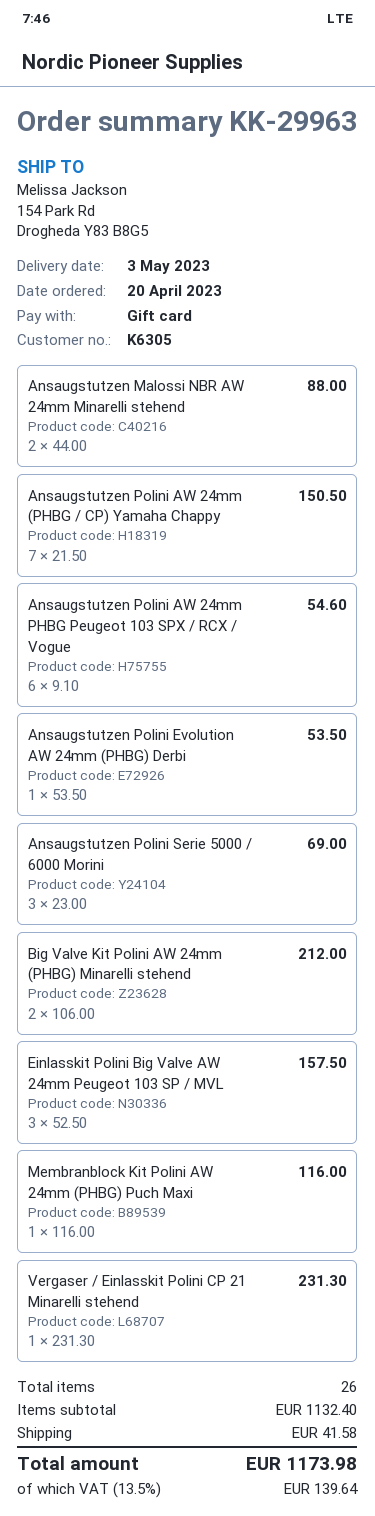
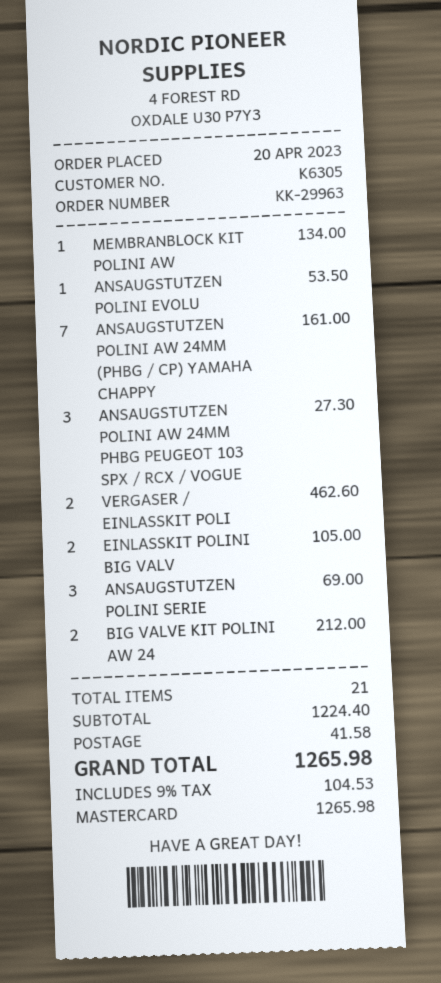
payment method: gift card -> Mastercard
Ansaugstutzen Malossi NBR AW 24mm Minarelli stehend: 2 for 88.00 -> none
Ansaugstutzen Polini AW 24mm (PHBG / CP) Yamaha Chappy: 7 for 150.50 -> 7 for 161.00
Ansaugstutzen Polini AW 24mm PHBG Peugeot 103 SPX / RCX / Vogue: 6 for 54.60 -> 3 for 27.30
Einlasskit Polini Big Valve AW 24mm Peugeot 103 SP / MVL: 3 for 157.50 -> 2 for 105.00
Membranblock Kit Polini AW 24mm (PHBG) Puch Maxi: 1 for 116.00 -> 1 for 134.00
Vergaser / Einlasskit Polini CP 21 Minarelli stehend: 1 for 231.30 -> 2 for 462.60
total quantity: 26 -> 21
subtotal: 1132.40 -> 1224.40
tax: 13.5% = 139.64 -> 9% = 104.53
total: 1173.98 -> 1265.98

